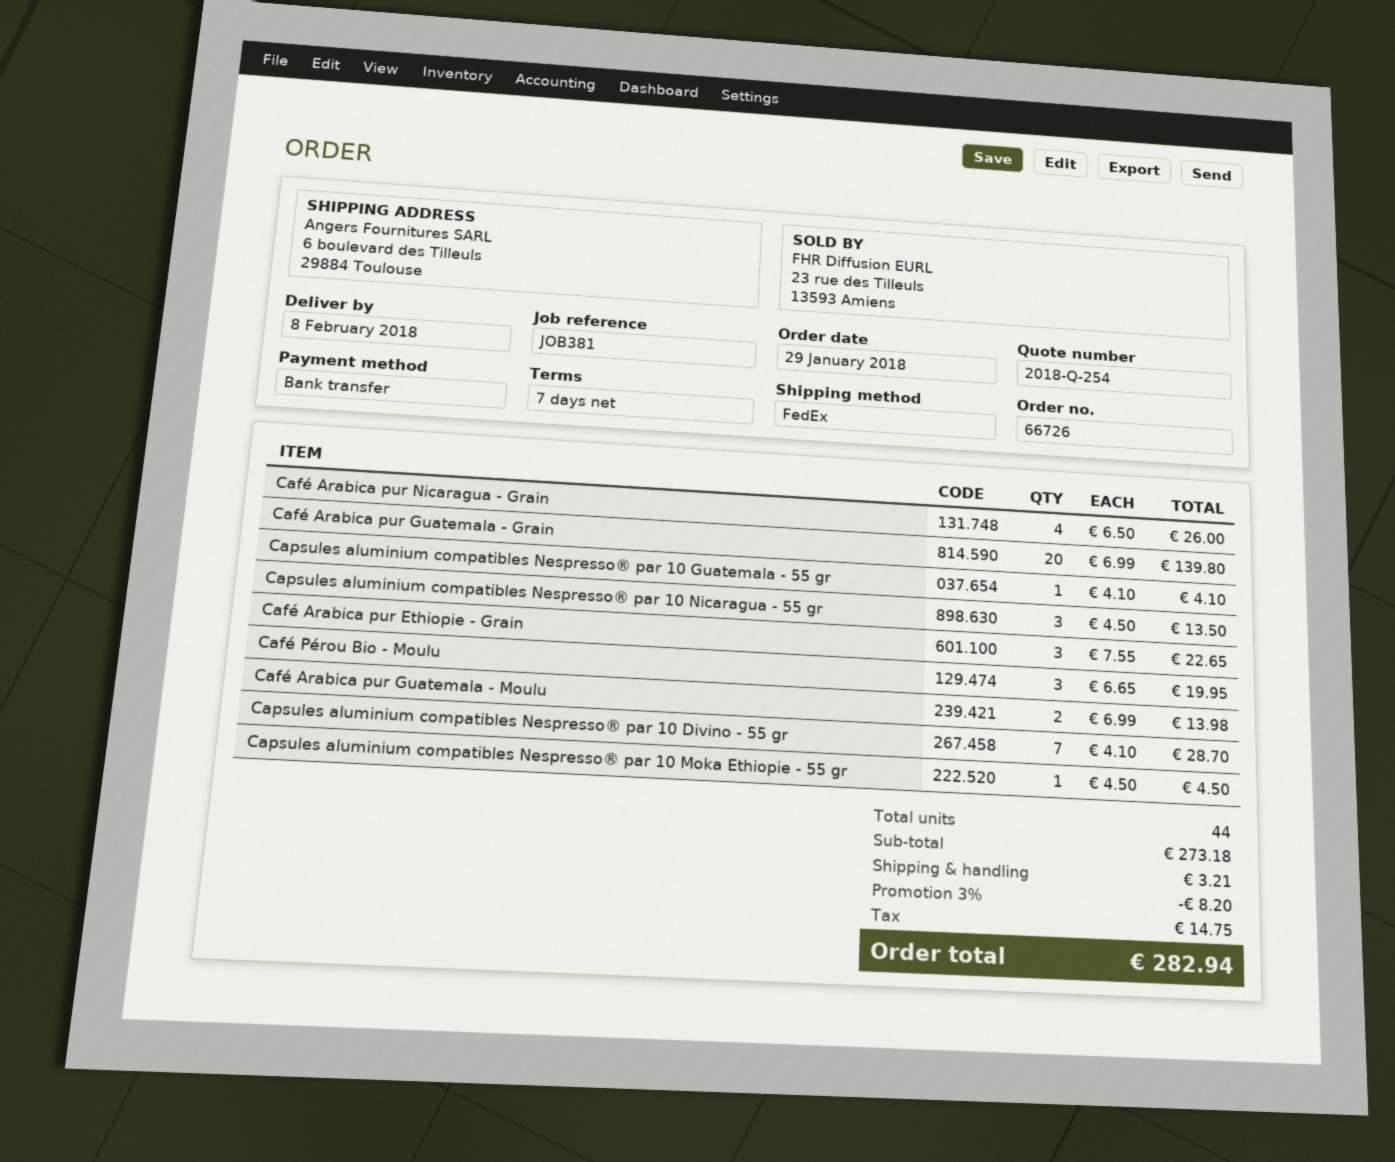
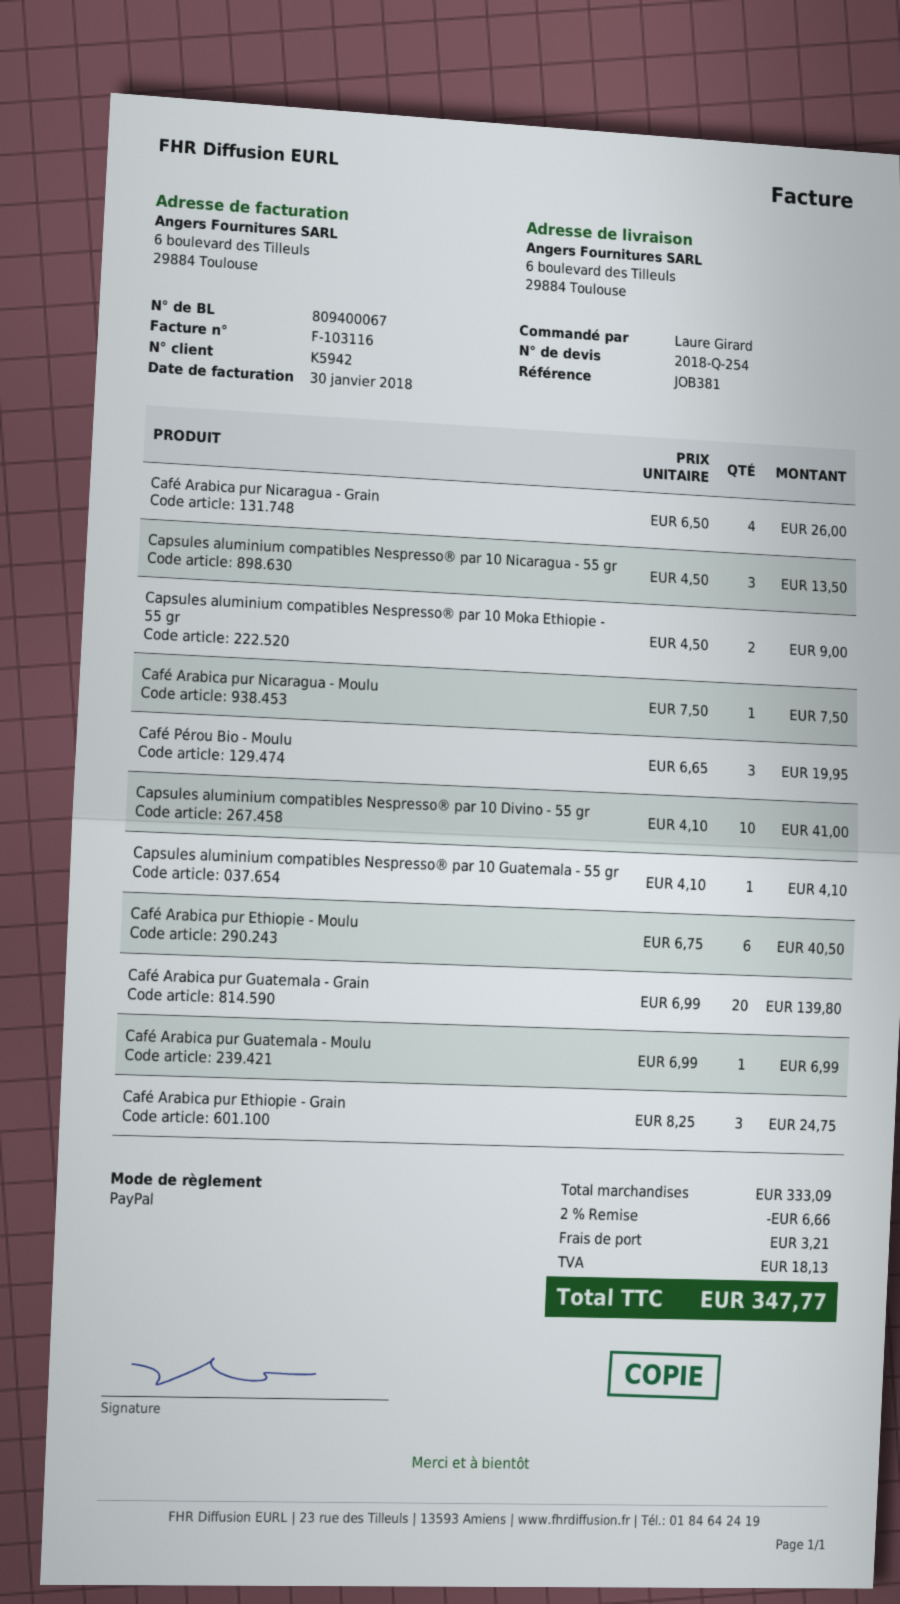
payment method: bank transfer -> PayPal
Café Arabica pur Ethiopie - Grain: 3 x 7.55 = 22.65 -> 3 x 8.25 = 24.75
Café Arabica pur Guatemala - Moulu: 2 x 6.99 = 13.98 -> 1 x 6.99 = 6.99
Capsules aluminium compatibles Nespresso® par 10 Divino - 55 gr: 7 x 4.10 = 28.70 -> 10 x 4.10 = 41.00
Capsules aluminium compatibles Nespresso® par 10 Moka Ethiopie - 55 gr: 1 x 4.50 = 4.50 -> 2 x 4.50 = 9.00
Café Arabica pur Nicaragua - Moulu: none -> 1 x 7.50 = 7.50
Café Arabica pur Ethiopie - Moulu: none -> 6 x 6.75 = 40.50
subtotal: 273.18 -> 333.09
discount: 3% = 8.20 -> 2% = 6.66
tax: 14.75 -> 18.13
total: 282.94 -> 347.77

